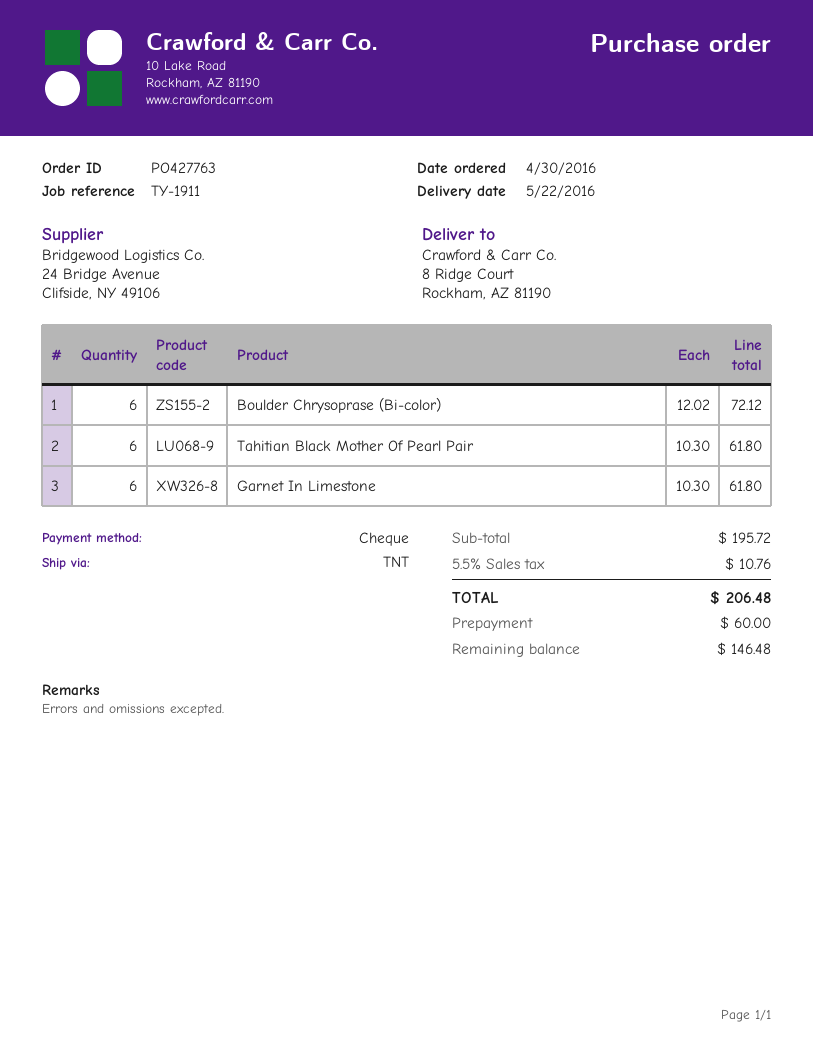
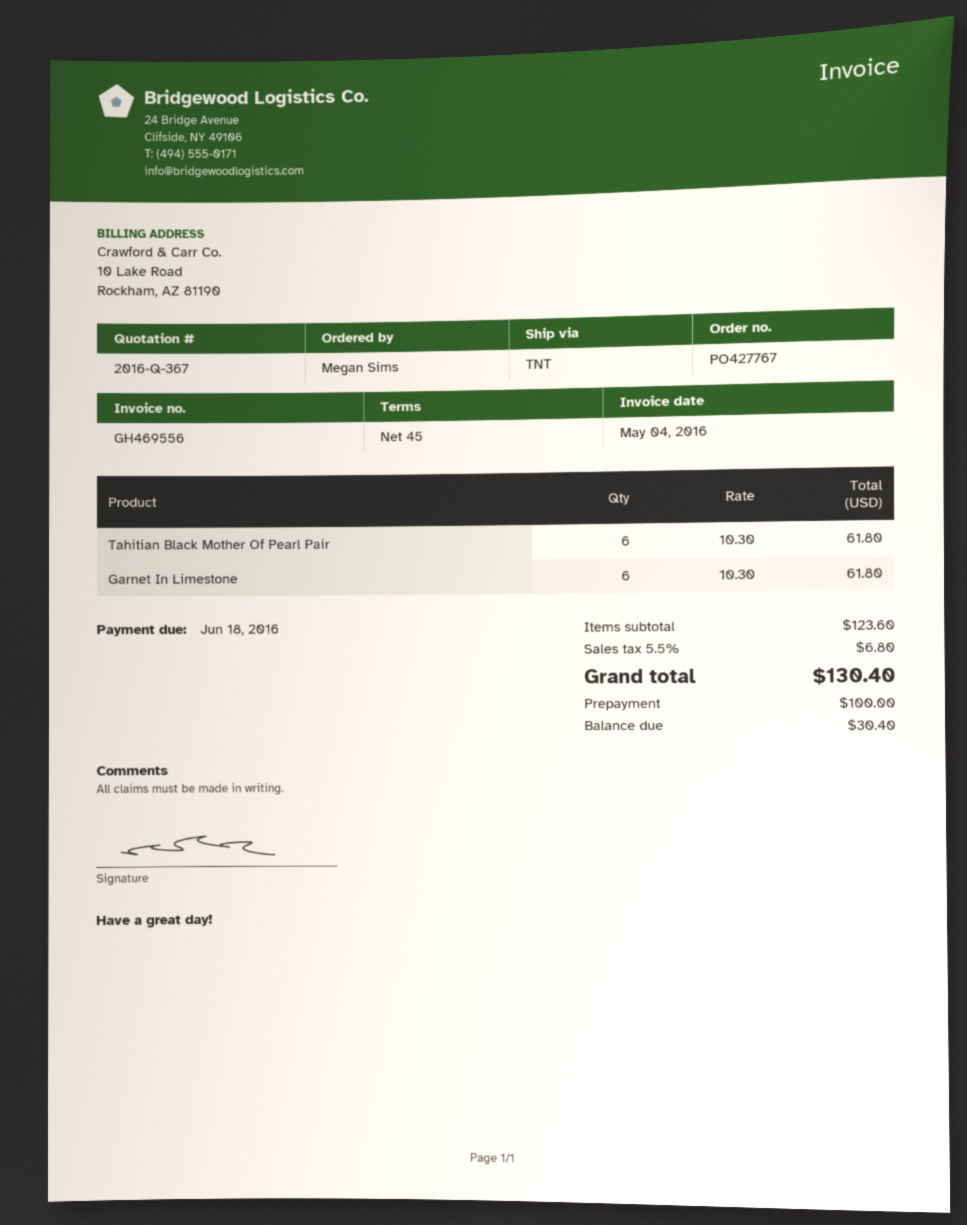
order number: PO427763 -> PO427767
Boulder Chrysoprase (Bi-color): 6 x 12.02 = 72.12 -> none
subtotal: 195.72 -> 123.60
tax: 5.5% = 10.76 -> 5.5% = 6.80
total: 206.48 -> 130.40
deposit: 60.00 -> 100.00
balance: 146.48 -> 30.40

